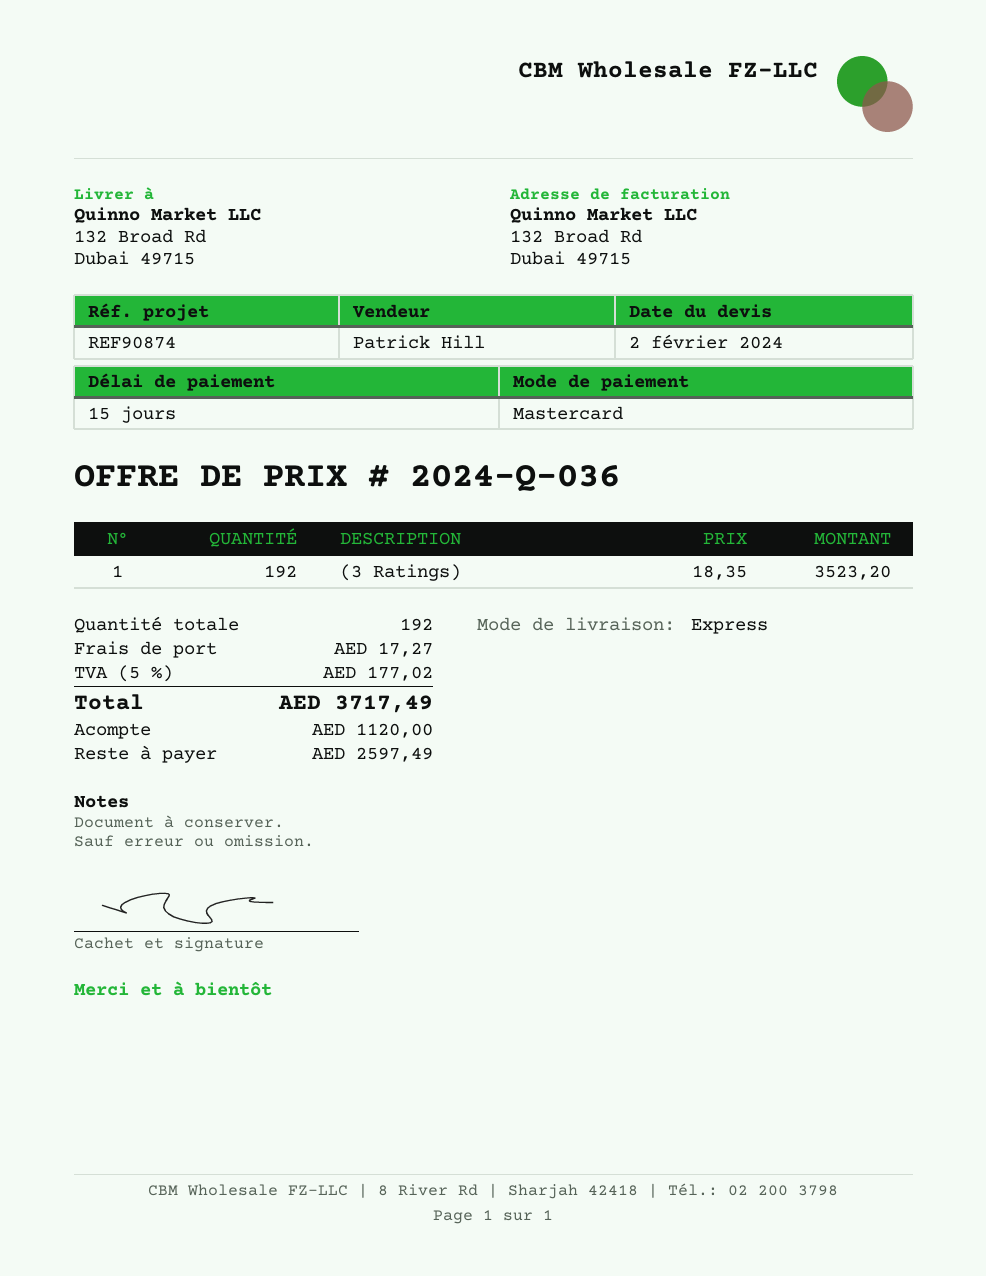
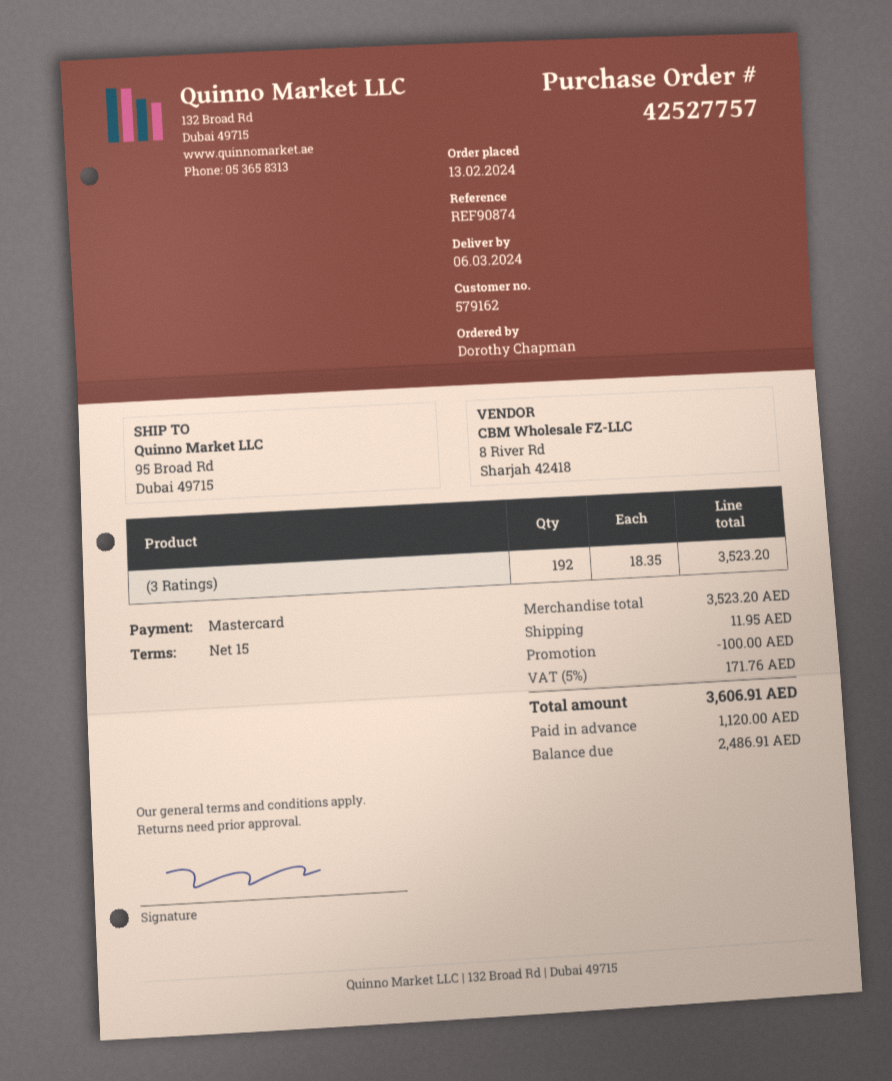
ship to: 132 Broad Rd, Dubai 49715 -> 95 Broad Rd, Dubai 49715
discount: none -> 100.00
shipping: 17.27 -> 11.95
tax: 5% = 177.02 -> 5% = 171.76
total: 3717.49 -> 3606.91
balance: 2597.49 -> 2486.91

